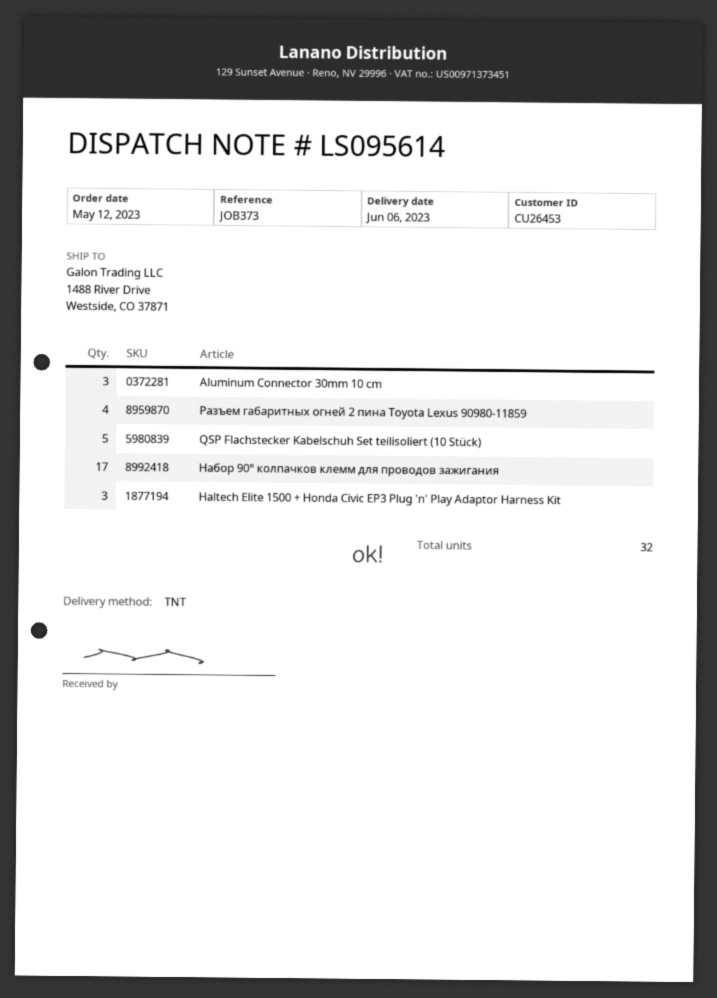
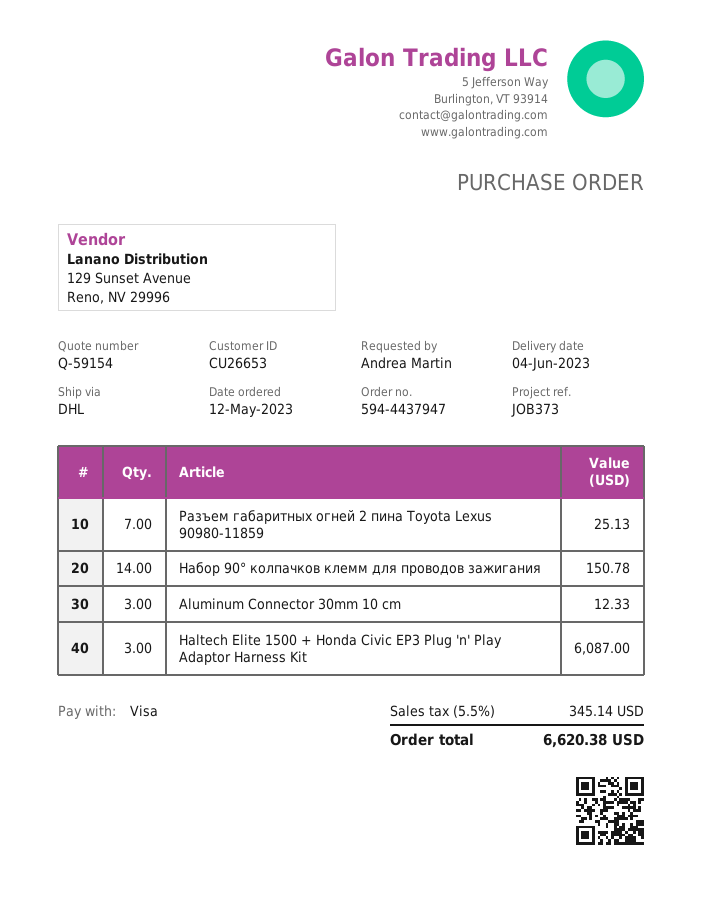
delivery date: 2023-06-06 -> 2023-06-04
customer number: CU26453 -> CU26653
shipping method: TNT -> DHL
Разъем габаритных огней 2 пина Toyota Lexus 90980-11859: 4 -> 7
QSP Flachstecker Kabelschuh Set teilisoliert (10 Stück): 5 -> none
Набор 90° колпачков клемм для проводов зажигания: 17 -> 14

